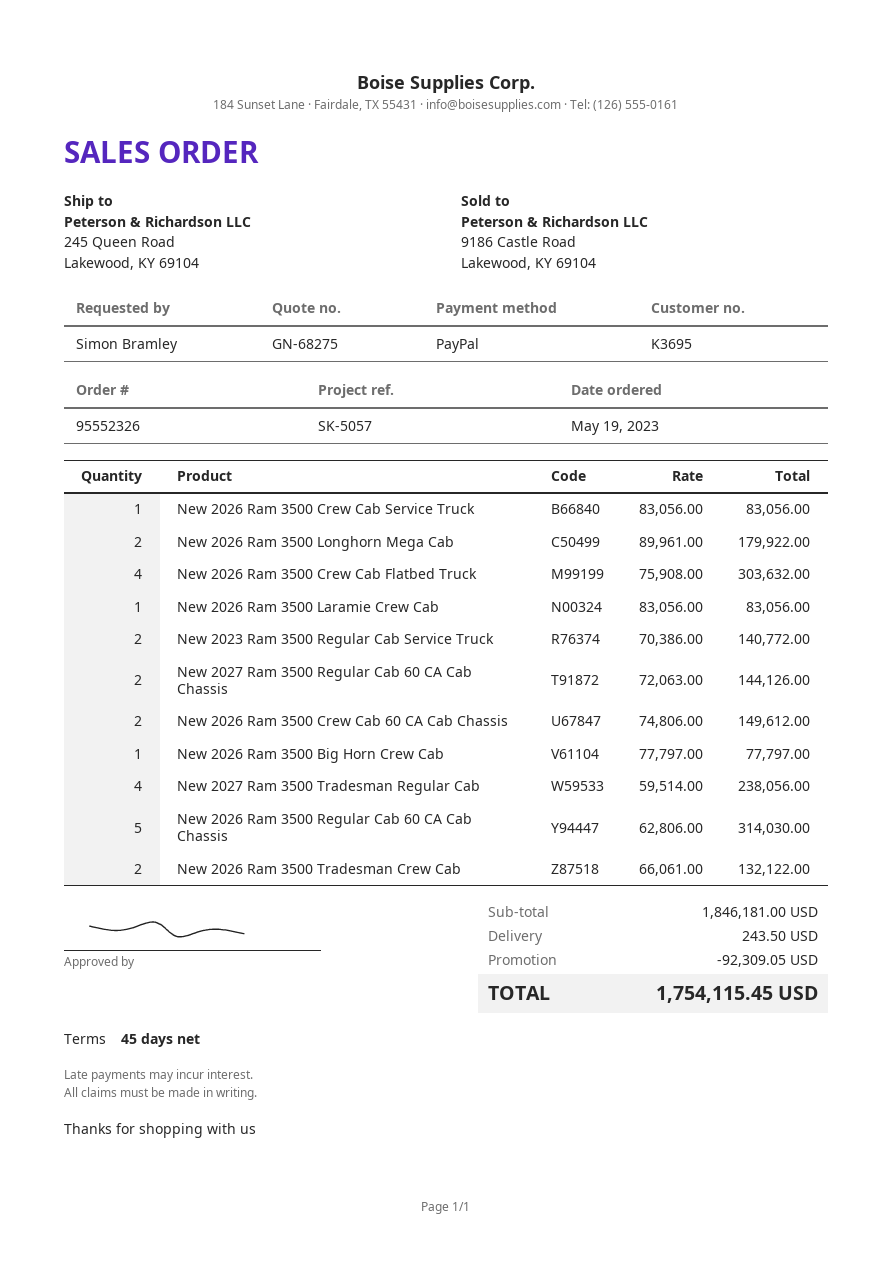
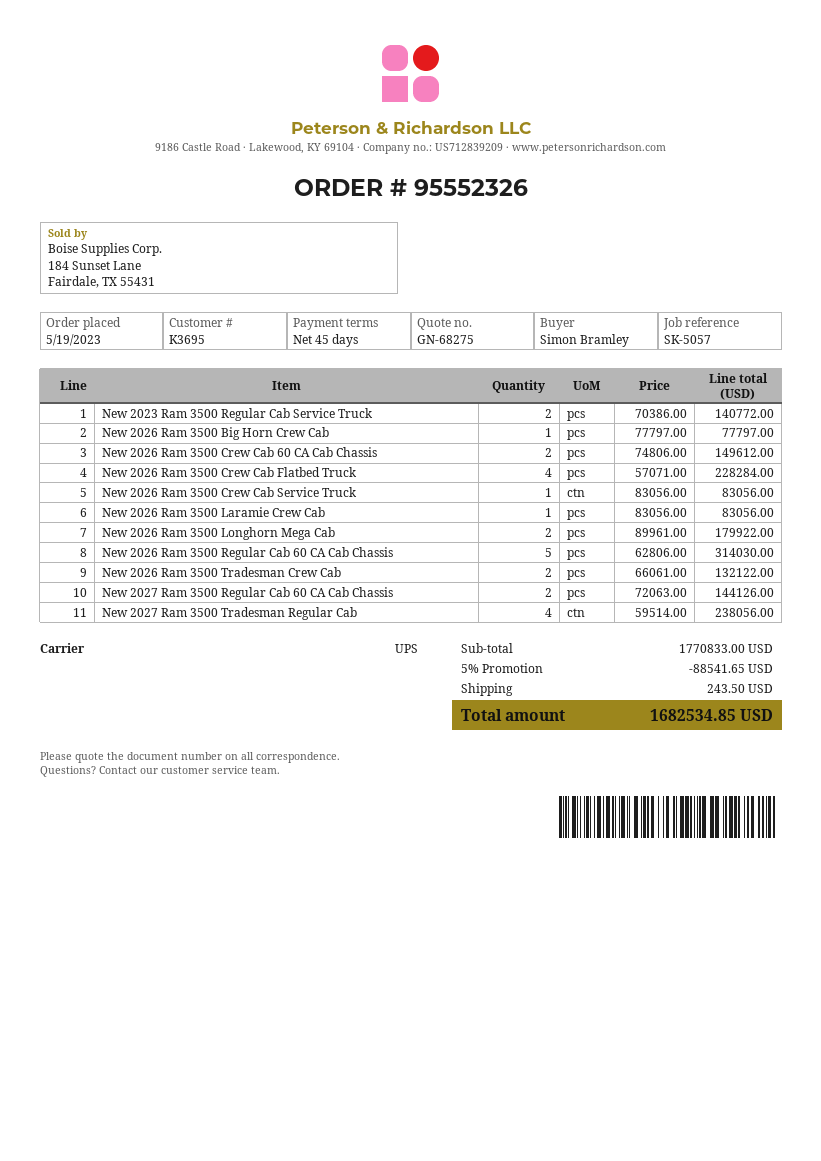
New 2026 Ram 3500 Crew Cab Flatbed Truck: 4 x 75908.00 = 303632.00 -> 4 x 57071.00 = 228284.00
subtotal: 1846181.00 -> 1770833.00
discount: 92309.05 -> 88541.65
total: 1754115.45 -> 1682534.85

